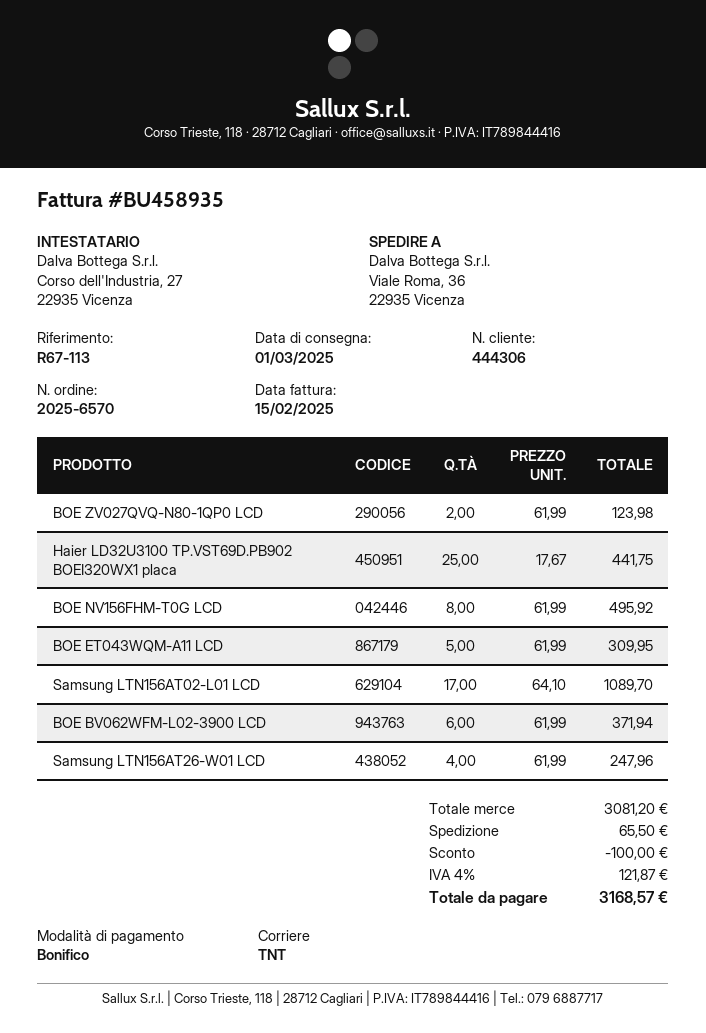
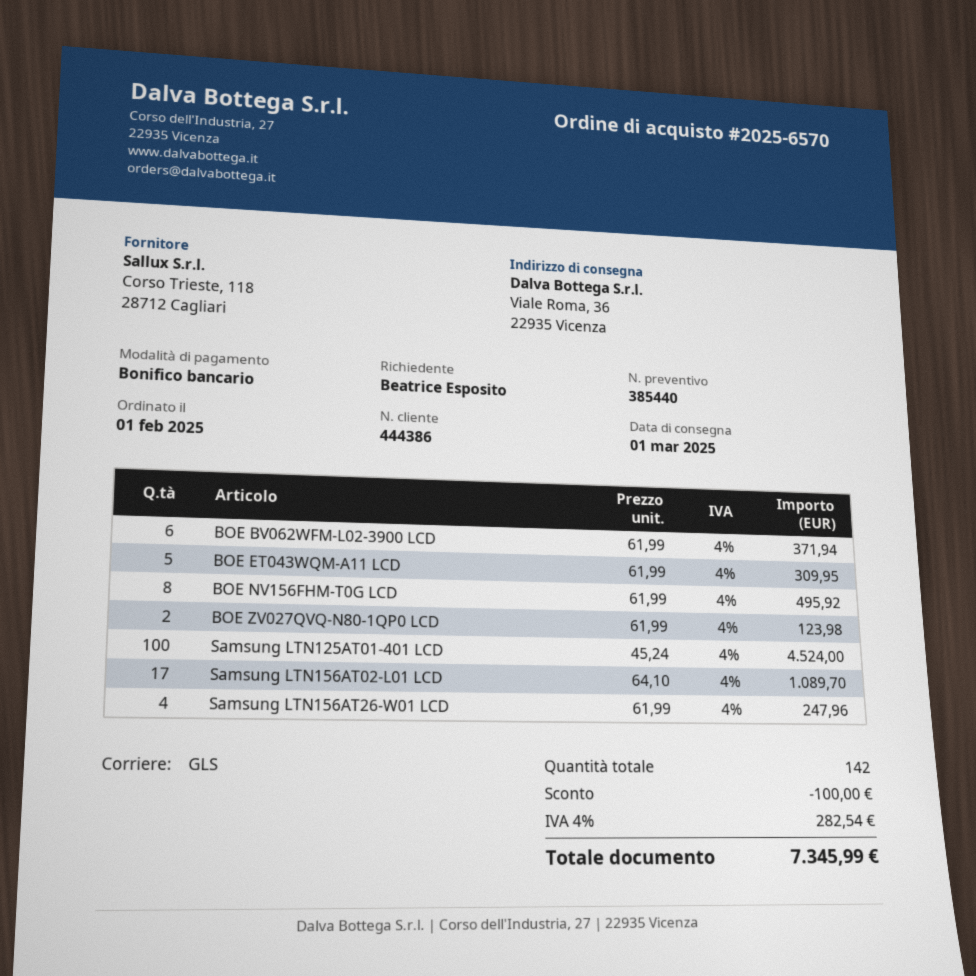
customer number: 444306 -> 444386
shipping method: TNT -> GLS
Haier LD32U3100 TP.VST69D.PB902 BOEI320WX1 placa: 25 x 17.67 = 441.75 -> none
Samsung LTN125AT01-401 LCD: none -> 100 x 45.24 = 4524.00
shipping: 65.50 -> none
tax: 4% = 121.87 -> 4% = 282.54
total: 3168.57 -> 7345.99

